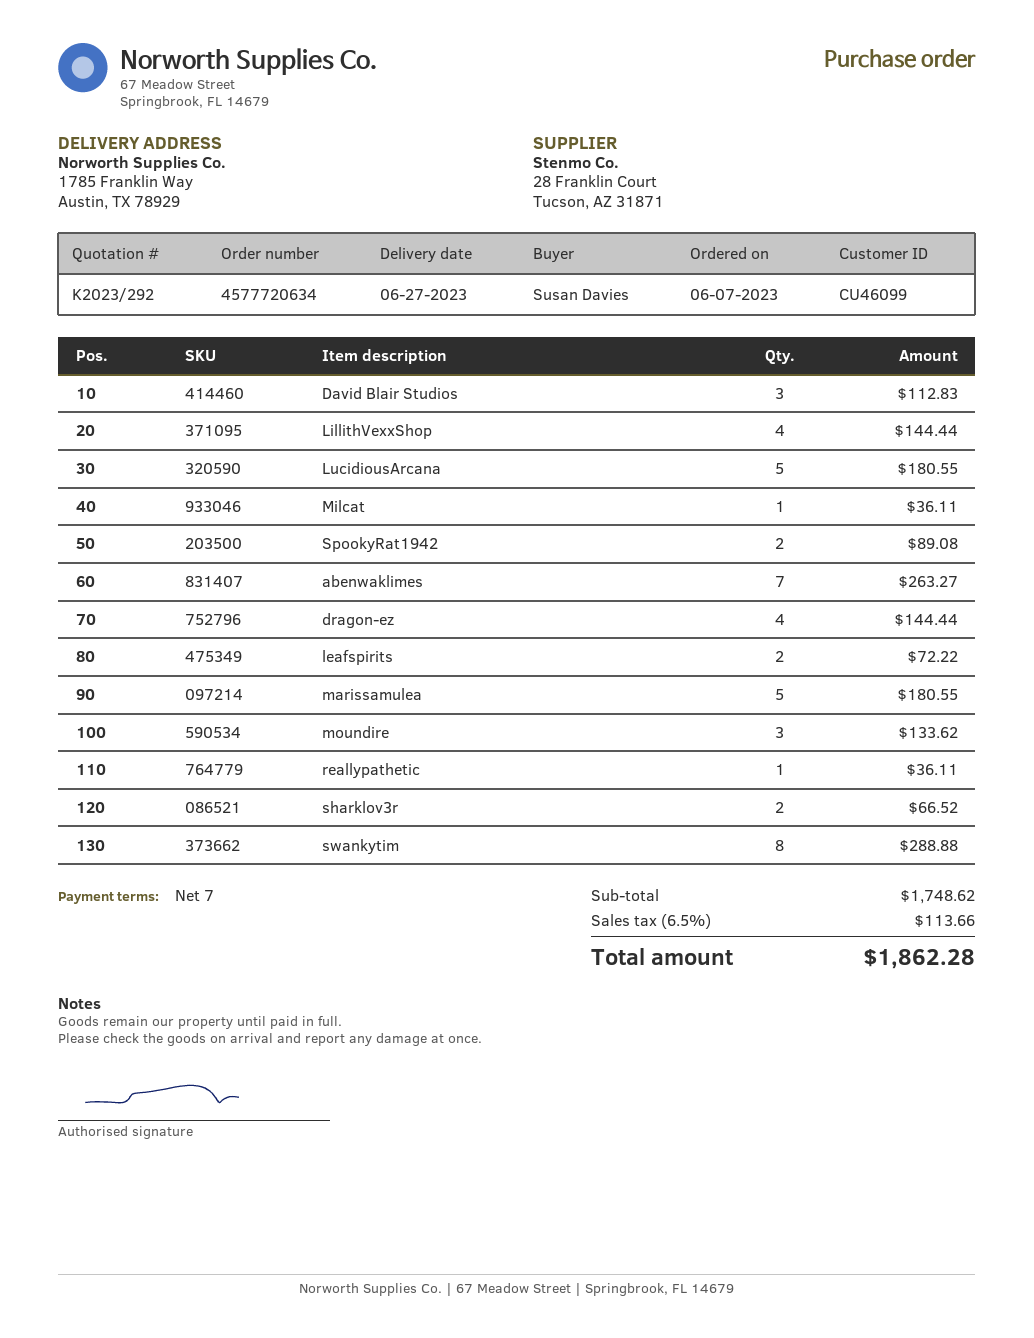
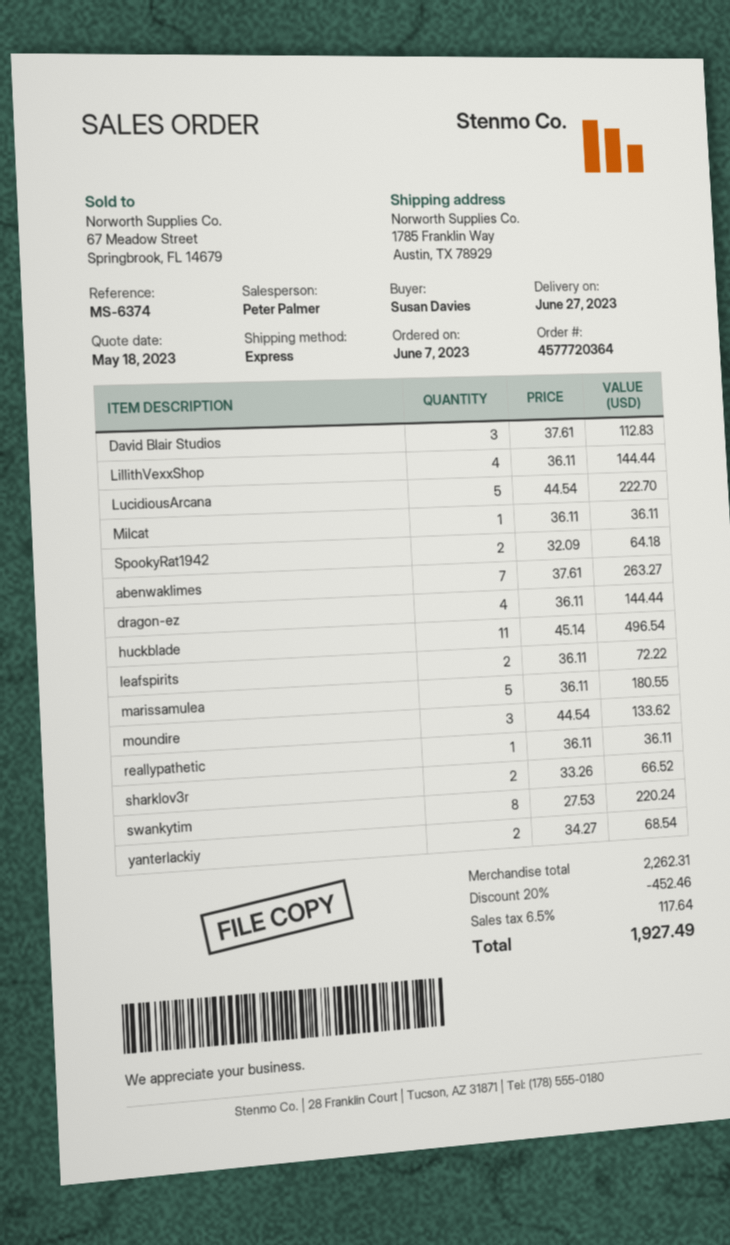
order number: 4577720634 -> 4577720364
LucidiousArcana: 5 for 180.55 -> 5 for 222.70
SpookyRat1942: 2 for 89.08 -> 2 for 64.18
swankytim: 8 for 288.88 -> 8 for 220.24
huckblade: none -> 11 for 496.54
yanterlackiy: none -> 2 for 68.54
subtotal: 1748.62 -> 2262.31
discount: none -> 20% = 452.46
tax: 6.5% = 113.66 -> 6.5% = 117.64
total: 1862.28 -> 1927.49

